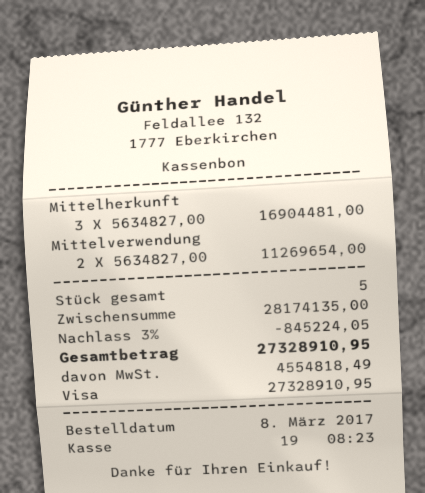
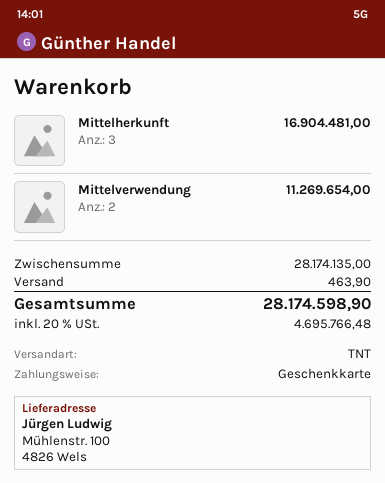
payment method: Visa -> gift card
discount: 3% = 845224.05 -> none
shipping: none -> 463.90
tax: 4554818.49 -> 4695766.48
total: 27328910.95 -> 28174598.90

